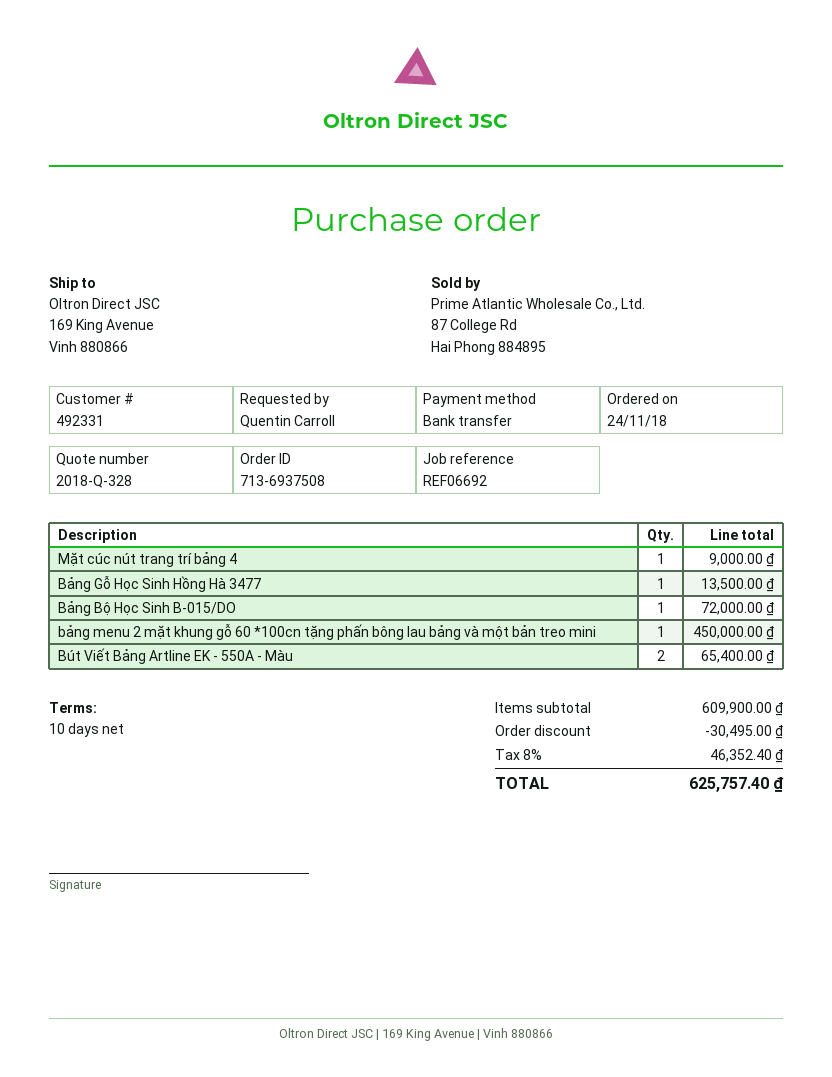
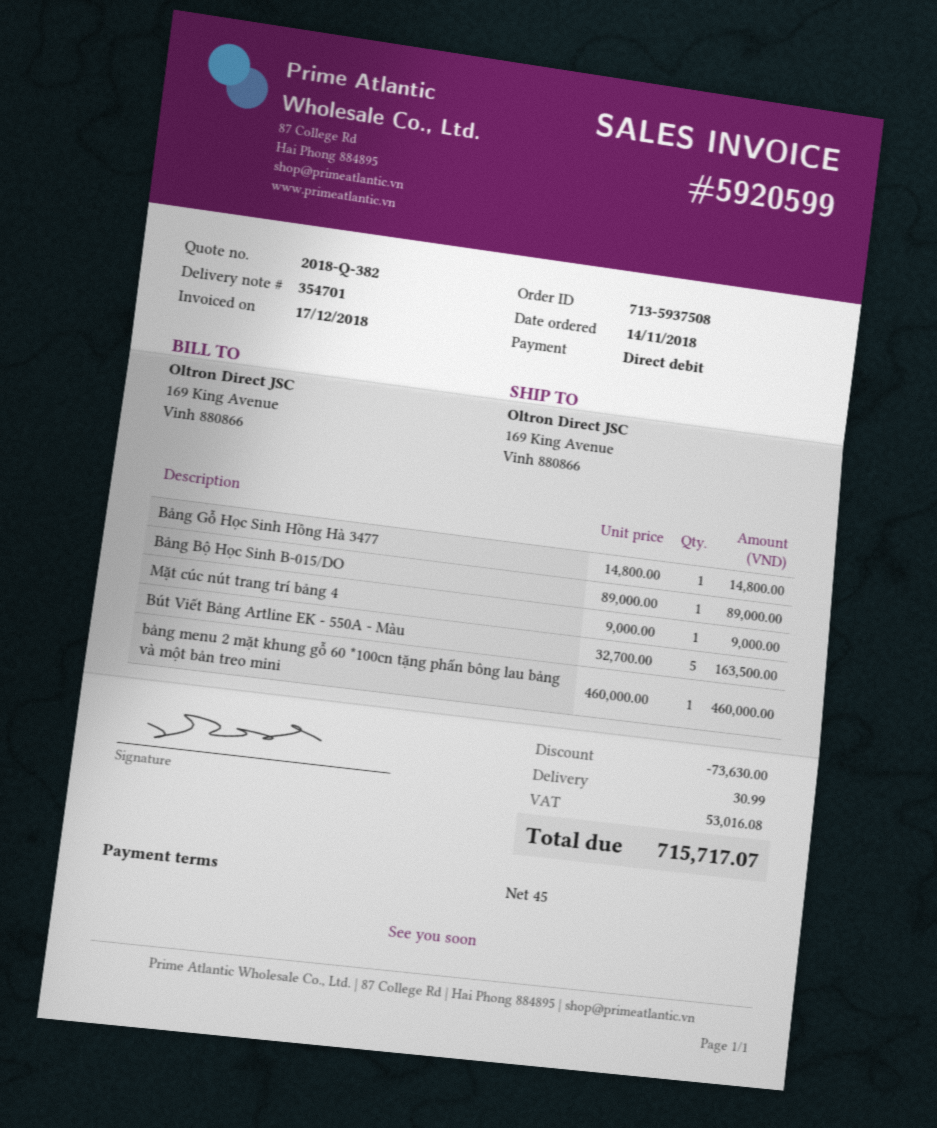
quote number: 2018-Q-328 -> 2018-Q-382
order number: 713-6937508 -> 713-5937508
order date: 2018-11-24 -> 2018-11-14
payment terms: 10 days -> 45 days
payment method: bank transfer -> direct debit
Bảng Gỗ Học Sinh Hồng Hà 3477: 1 for 13500.00 -> 1 for 14800.00
Bảng Bộ Học Sinh B-015/DO: 1 for 72000.00 -> 1 for 89000.00
bảng menu 2 mặt khung gỗ 60 *100cn tặng phấn bông lau bảng và một bản treo mini: 1 for 450000.00 -> 1 for 460000.00
Bút Viết Bảng Artline EK - 550A - Màu: 2 for 65400.00 -> 5 for 163500.00
discount: 30495.00 -> 73630.00
shipping: none -> 30.99
tax: 46352.40 -> 53016.08
total: 625757.40 -> 715717.07

